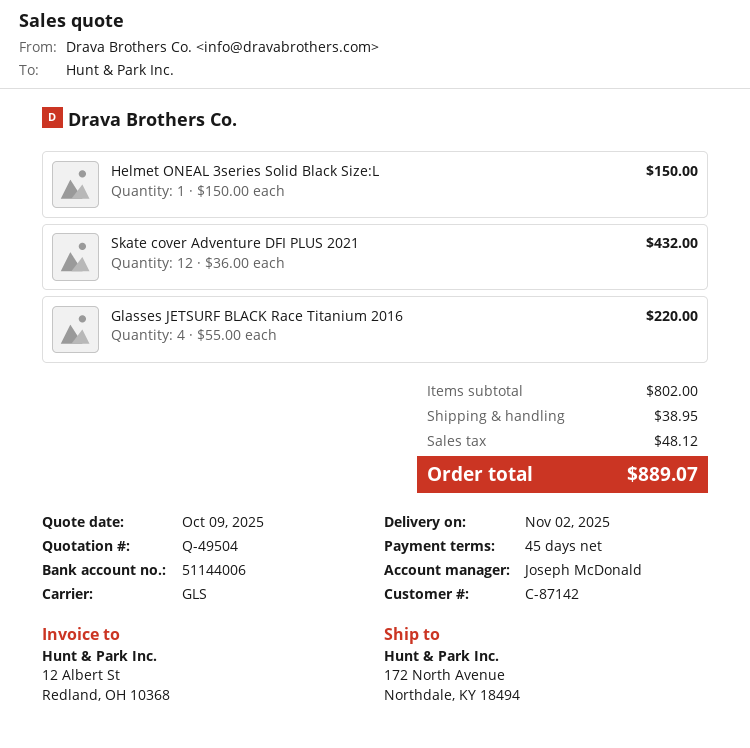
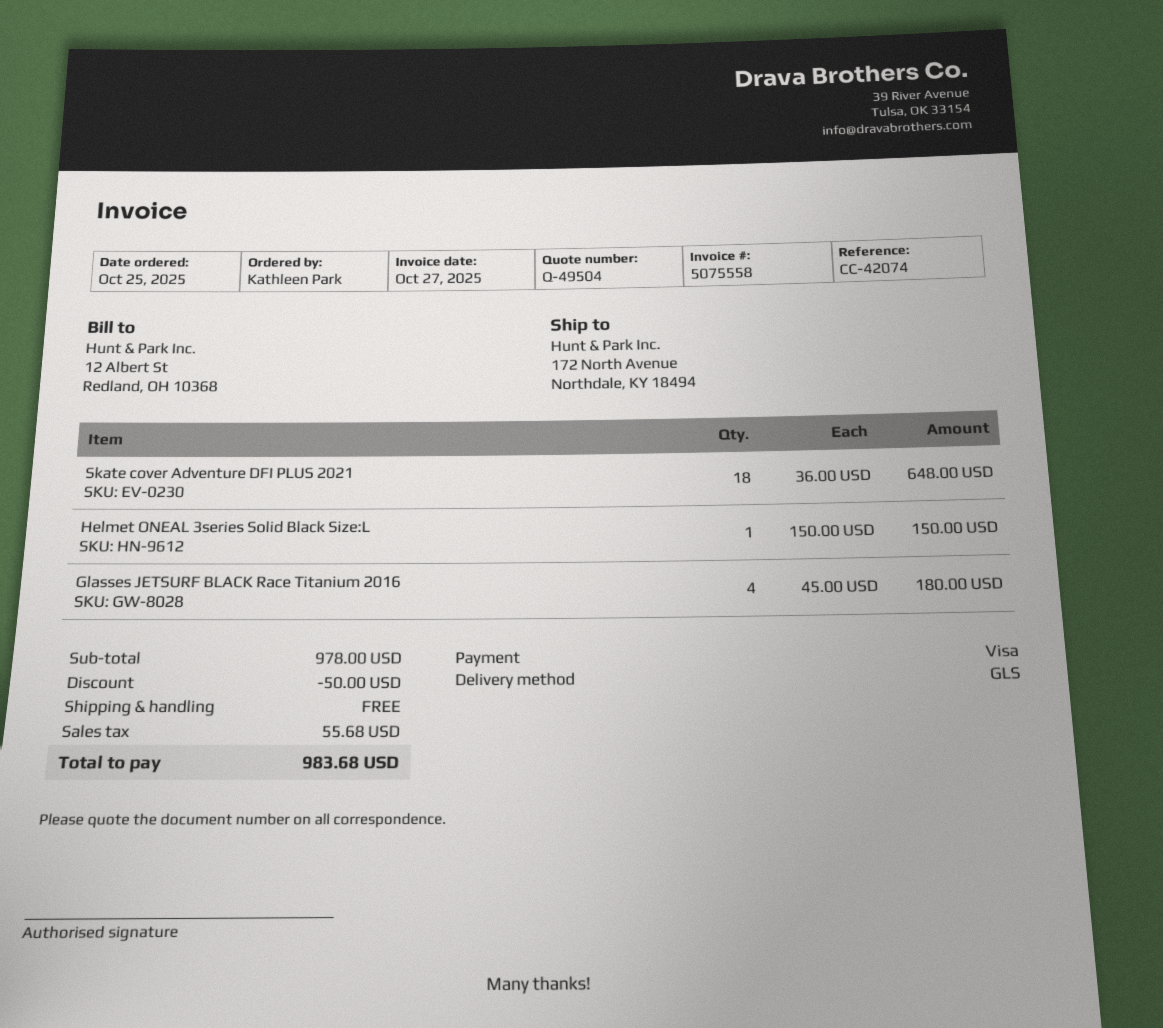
Skate cover Adventure DFI PLUS 2021: 12 x 36.00 = 432.00 -> 18 x 36.00 = 648.00
Glasses JETSURF BLACK Race Titanium 2016: 4 x 55.00 = 220.00 -> 4 x 45.00 = 180.00
subtotal: 802.00 -> 978.00
discount: none -> 50.00
shipping: 38.95 -> 0.00
tax: 48.12 -> 55.68
total: 889.07 -> 983.68

